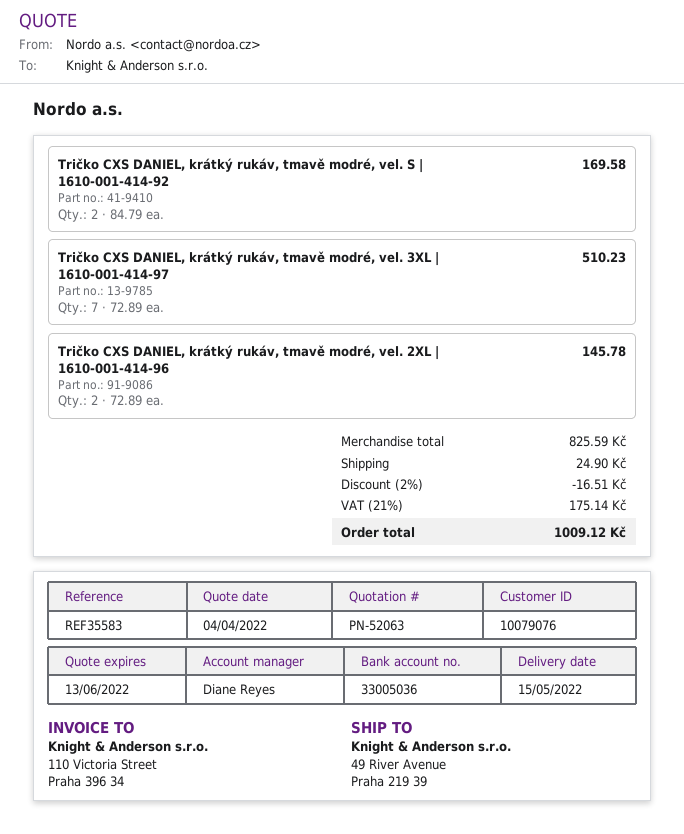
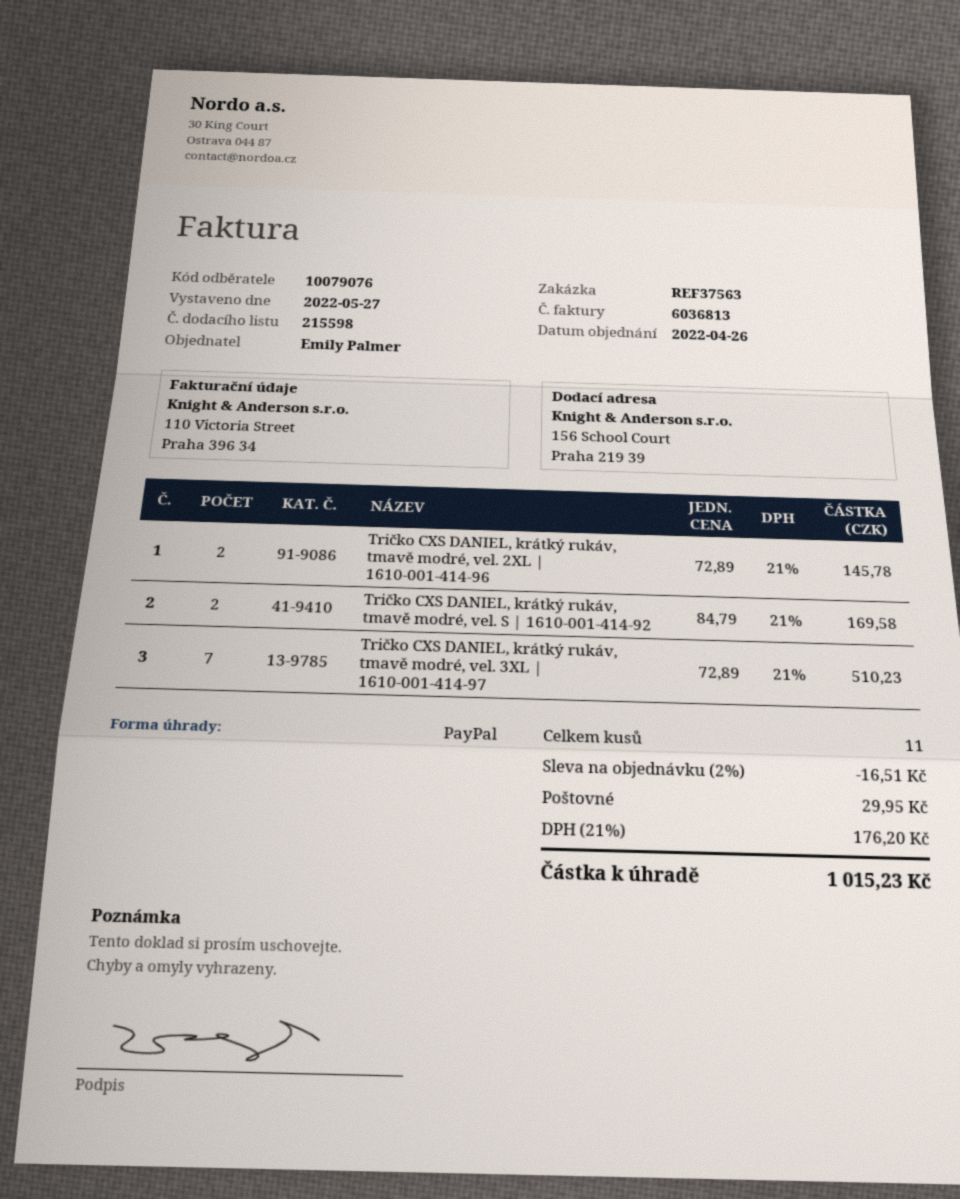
reference: REF35583 -> REF37563
ship to: 49 River Avenue, Praha 219 39 -> 156 School Court, Praha 219 39
shipping: 24.90 -> 29.95
tax: 21% = 175.14 -> 21% = 176.20
total: 1009.12 -> 1015.23

